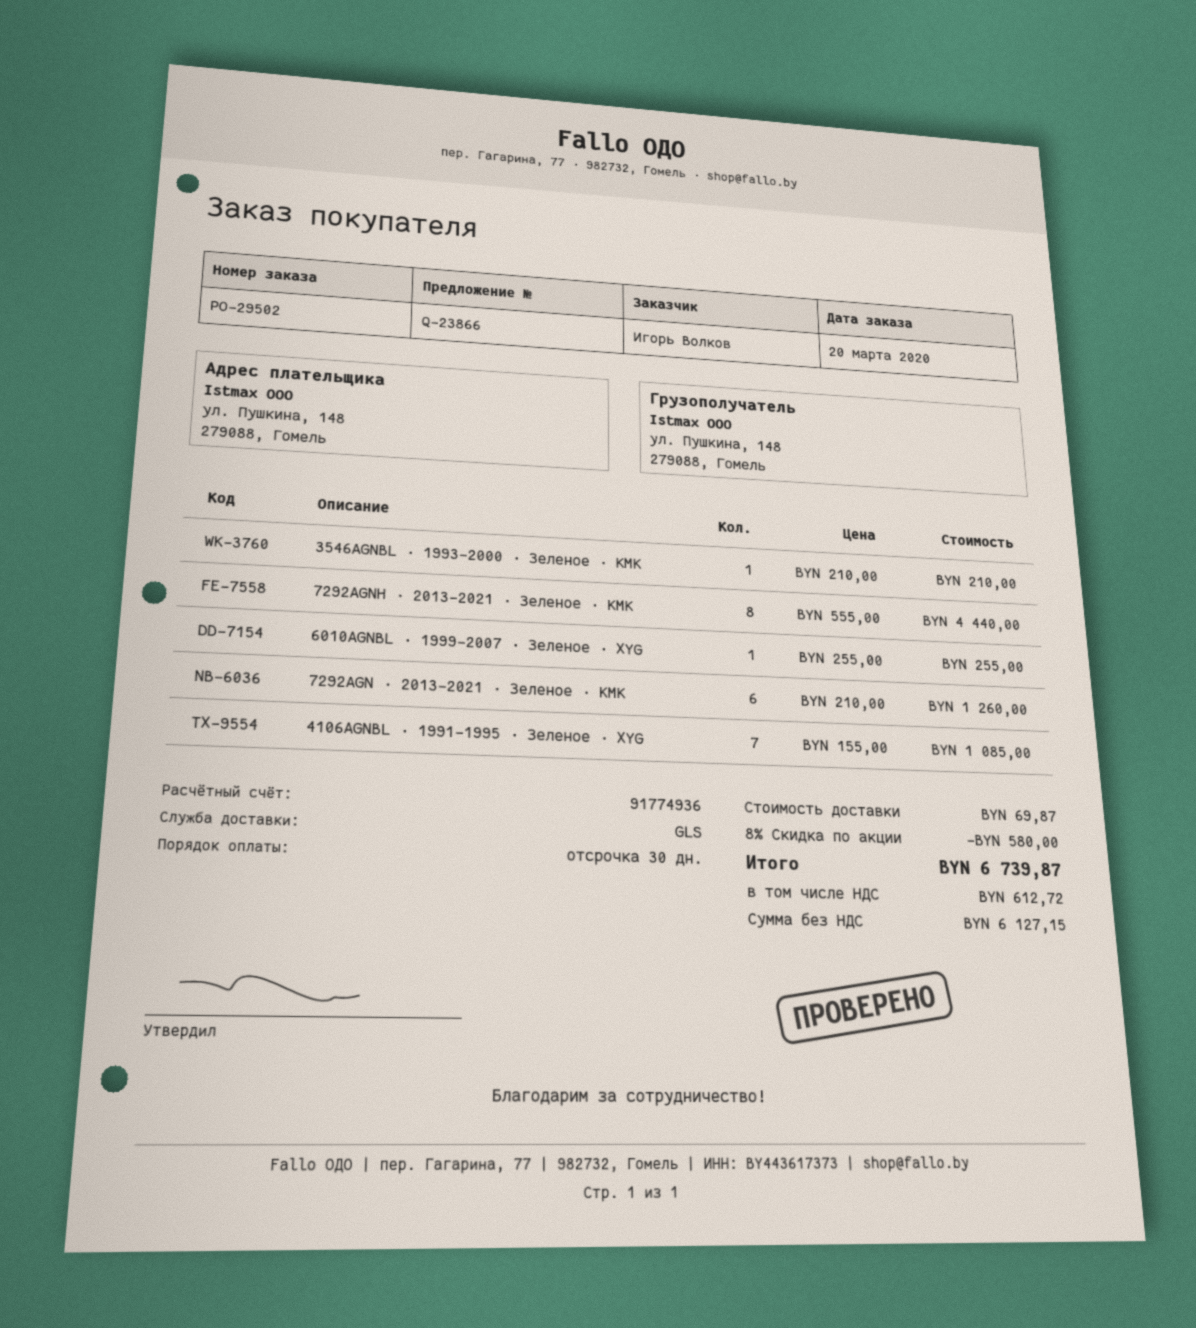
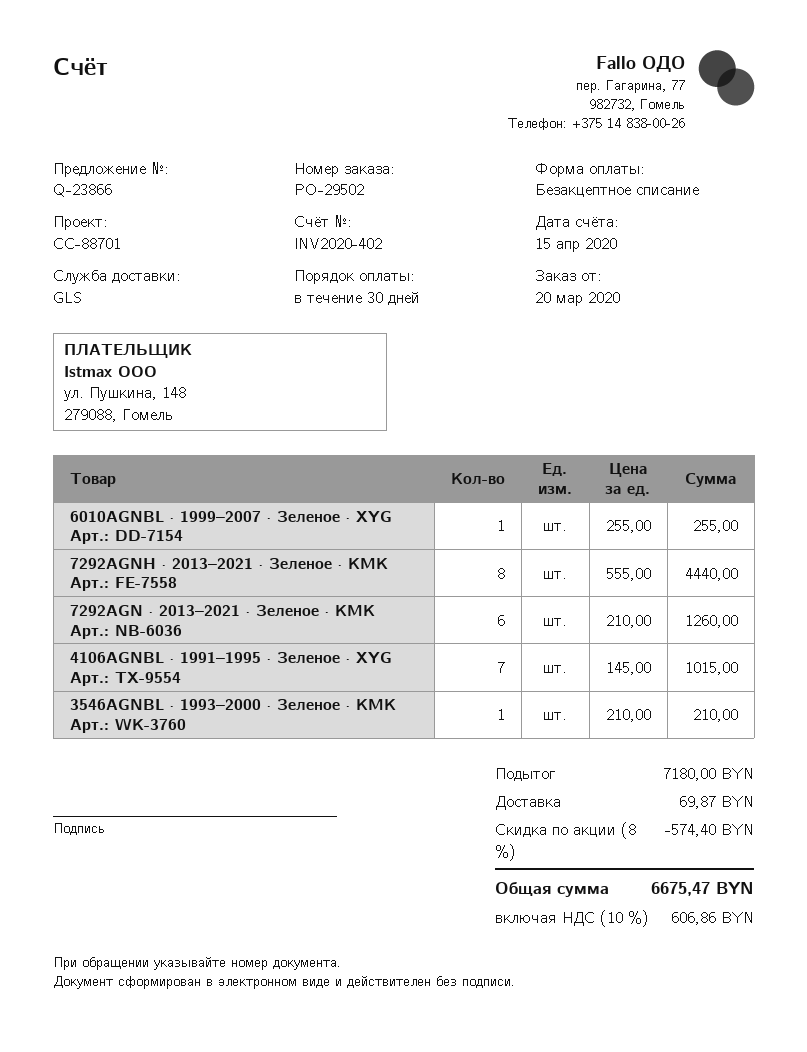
4106AGNBL · 1991–1995 · Зеленое · XYG: 7 x 155.00 = 1085.00 -> 7 x 145.00 = 1015.00
discount: 8% = 580.00 -> 8% = 574.40
tax: 612.72 -> 606.86
total: 6739.87 -> 6675.47

